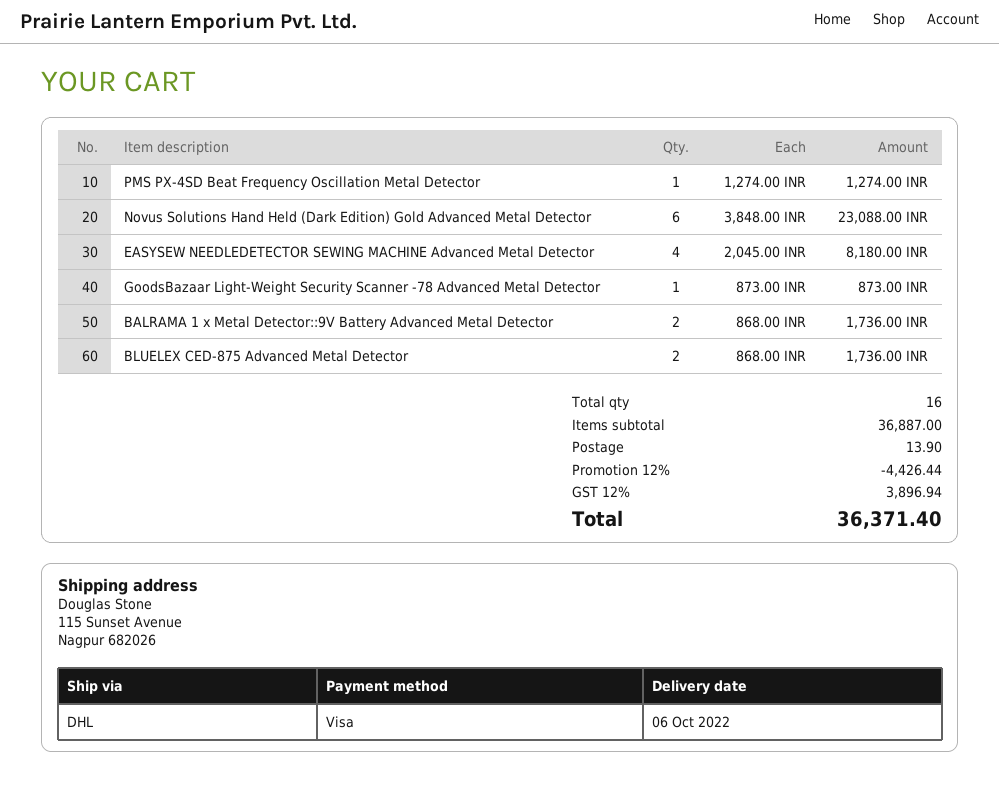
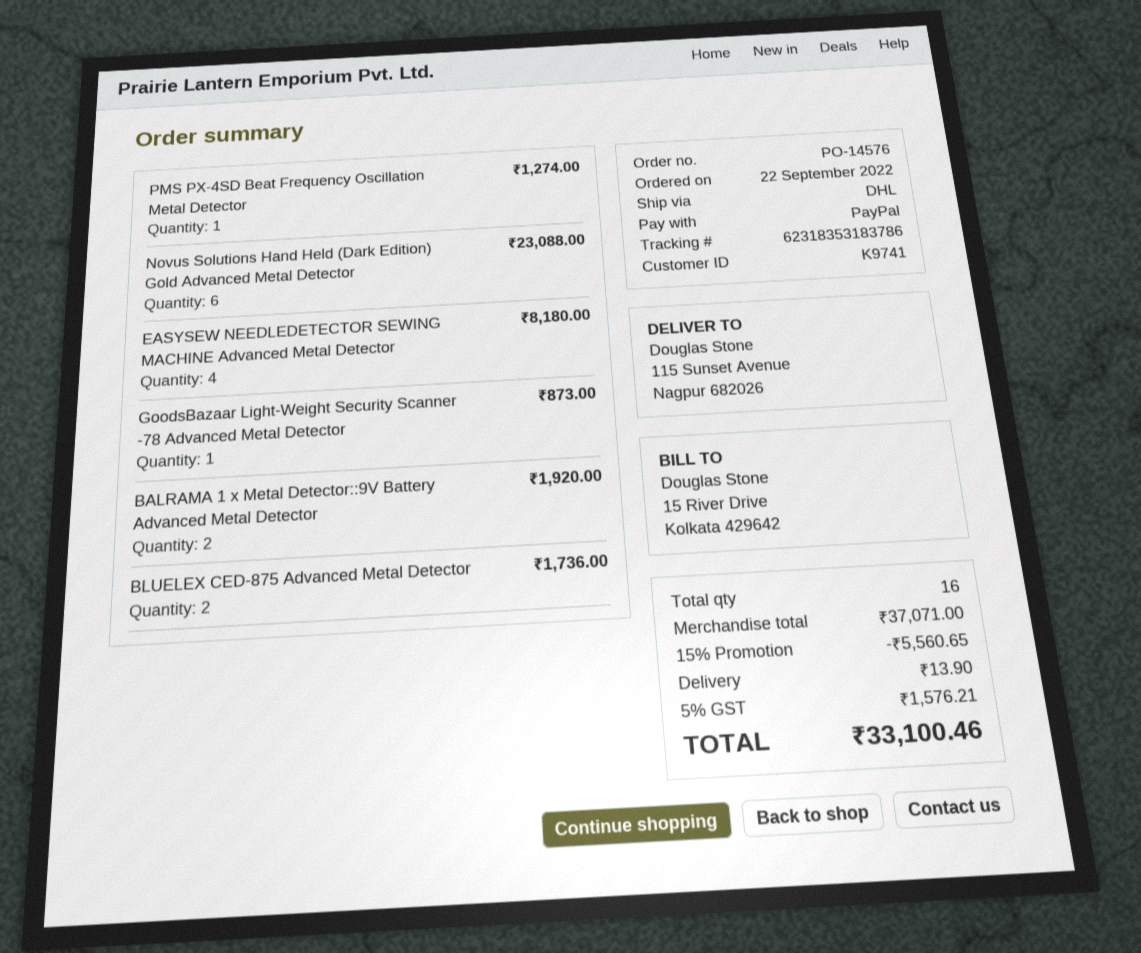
payment method: Visa -> PayPal
BALRAMA 1 x Metal Detector::9V Battery Advanced Metal Detector: 2 for 1736.00 -> 2 for 1920.00
subtotal: 36887.00 -> 37071.00
discount: 12% = 4426.44 -> 15% = 5560.65
tax: 12% = 3896.94 -> 5% = 1576.21
total: 36371.40 -> 33100.46

